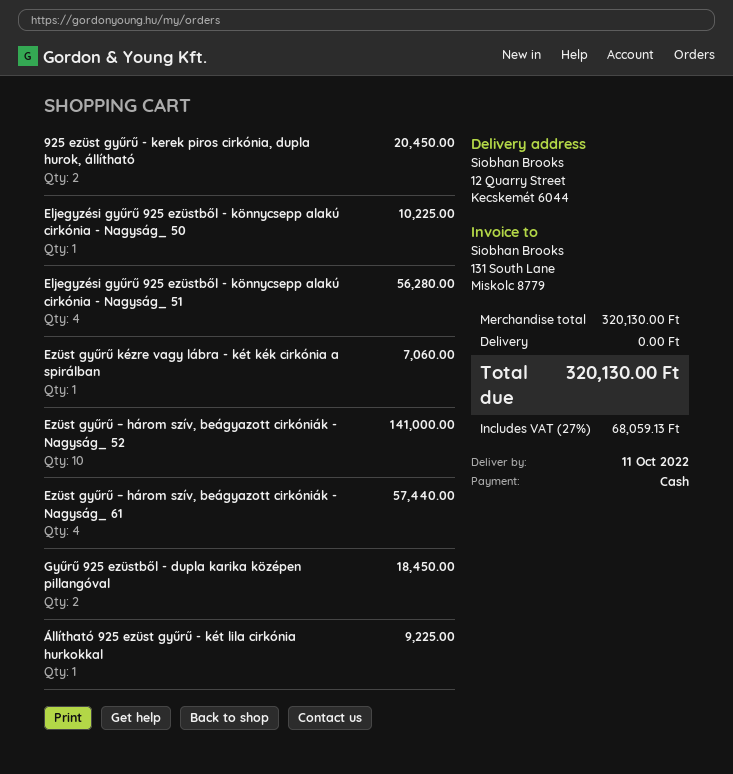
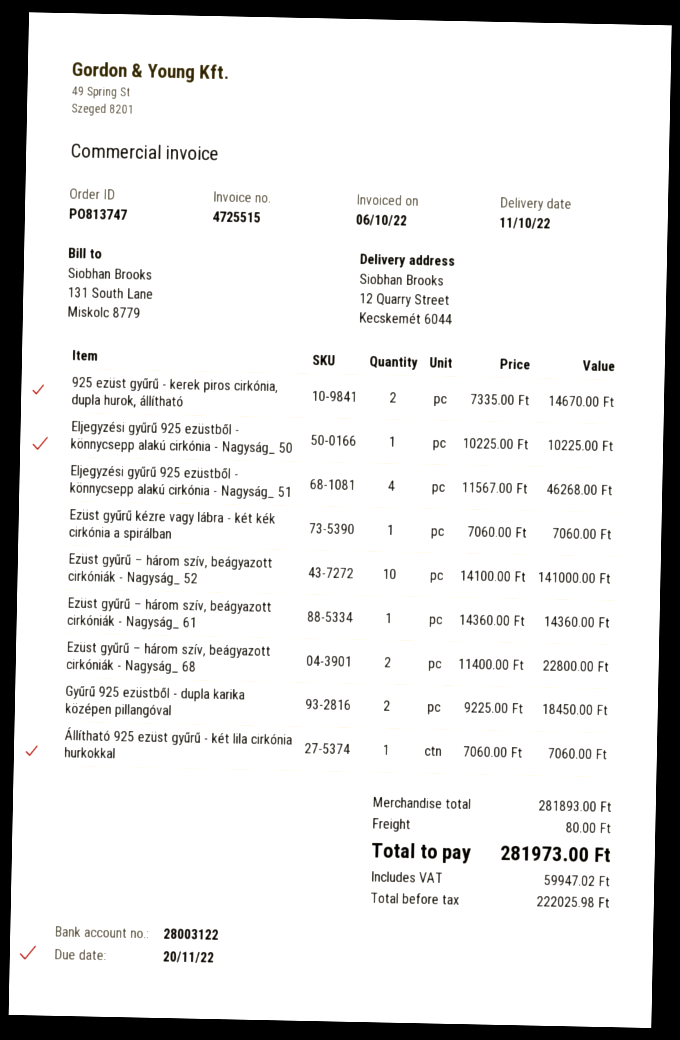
925 ezüst gyűrű - kerek piros cirkónia, dupla hurok, állítható: 2 for 20450.00 -> 2 for 14670.00
Eljegyzési gyűrű 925 ezüstből - könnycsepp alakú cirkónia - Nagyság_ 51: 4 for 56280.00 -> 4 for 46268.00
Ezüst gyűrű – három szív, beágyazott cirkóniák - Nagyság_ 61: 4 for 57440.00 -> 1 for 14360.00
Állítható 925 ezüst gyűrű - két lila cirkónia hurkokkal: 1 for 9225.00 -> 1 for 7060.00
Ezüst gyűrű – három szív, beágyazott cirkóniák - Nagyság_ 68: none -> 2 for 22800.00
subtotal: 320130.00 -> 281893.00
shipping: 0.00 -> 80.00
tax: 68059.13 -> 59947.02
total: 320130.00 -> 281973.00

